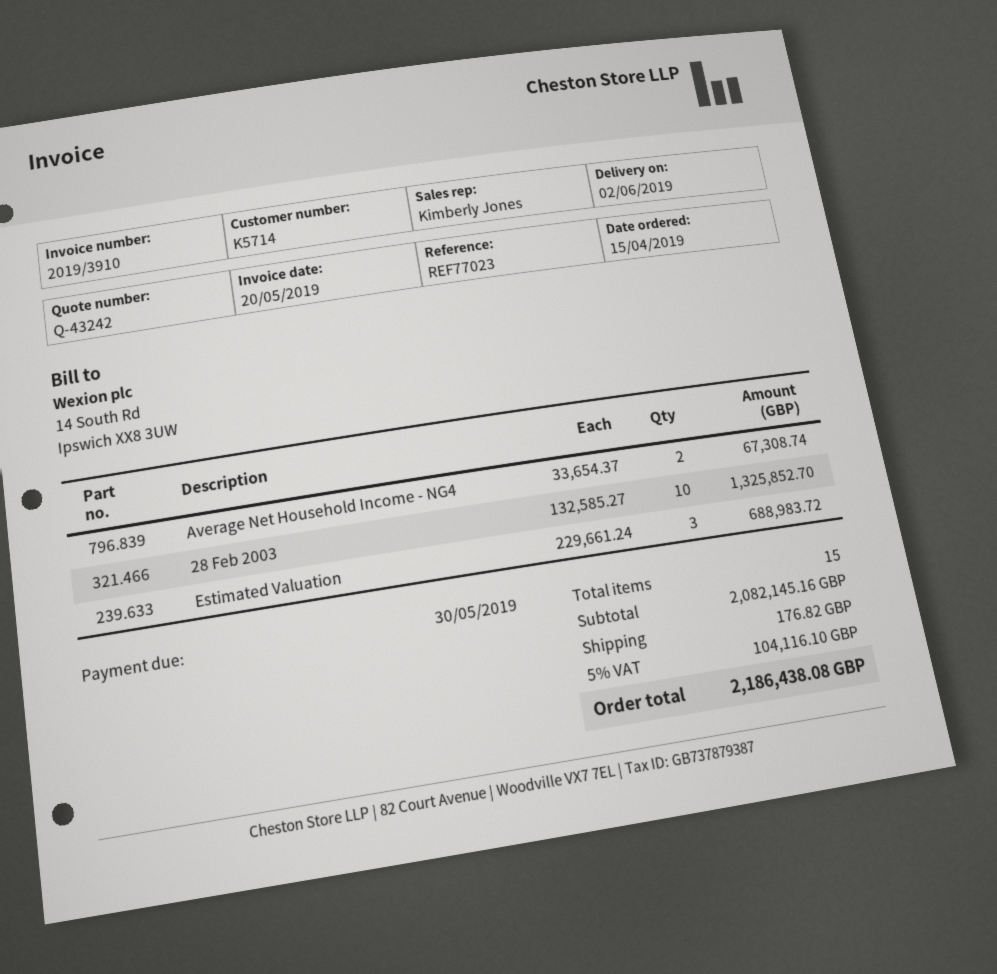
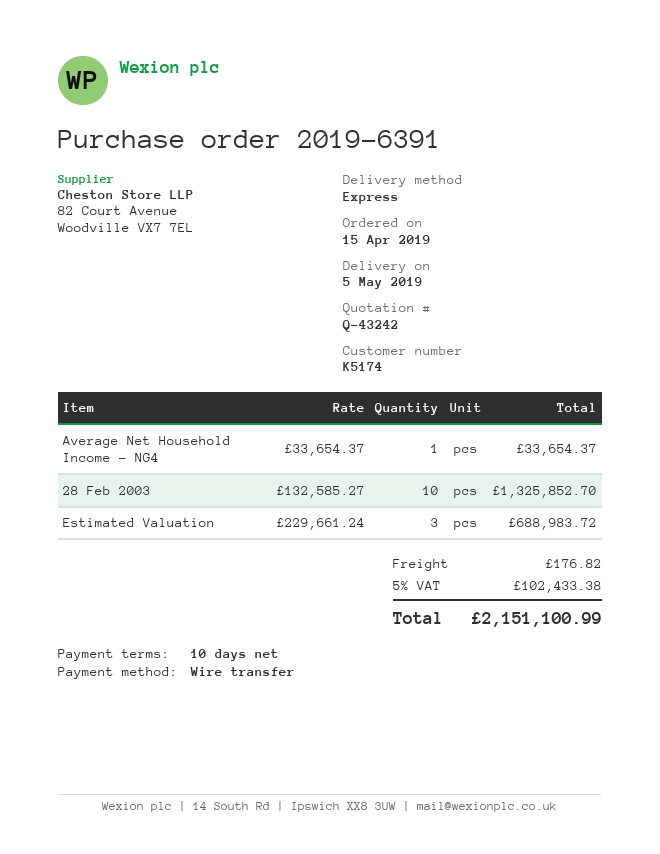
delivery date: 2019-06-02 -> 2019-05-05
customer number: K5714 -> K5174
Average Net Household Income - NG4: 2 x 33654.37 = 67308.74 -> 1 x 33654.37 = 33654.37
tax: 5% = 104116.10 -> 5% = 102433.38
total: 2186438.08 -> 2151100.99

